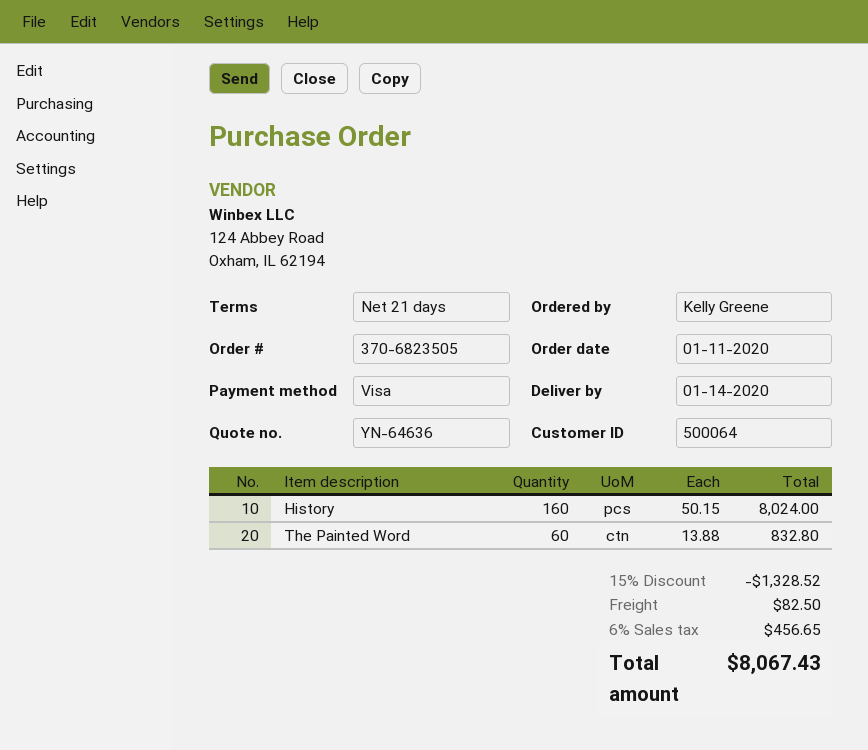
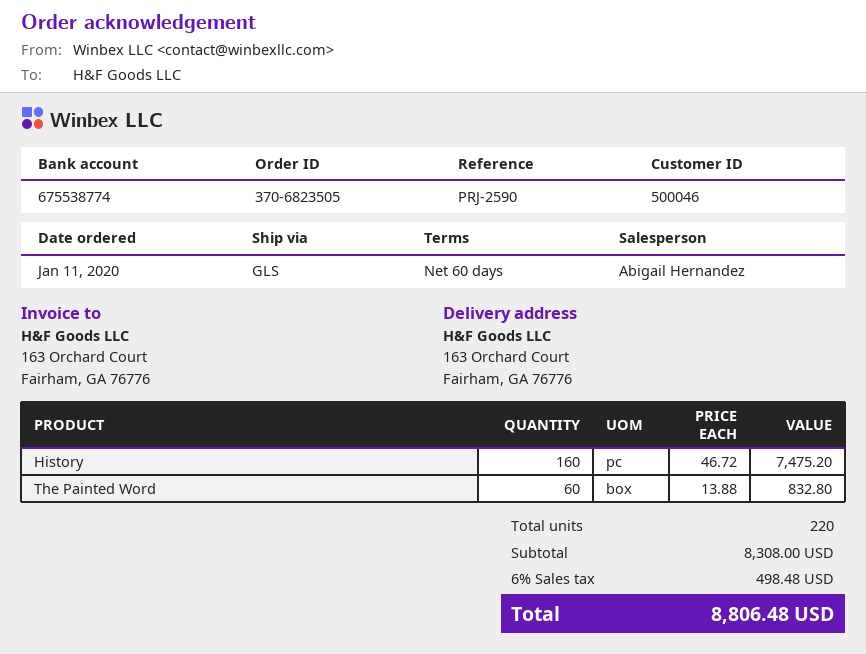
payment terms: 21 days -> 60 days
customer number: 500064 -> 500046
History: 160 x 50.15 = 8024.00 -> 160 x 46.72 = 7475.20
discount: 15% = 1328.52 -> none
shipping: 82.50 -> none
tax: 6% = 456.65 -> 6% = 498.48
total: 8067.43 -> 8806.48

